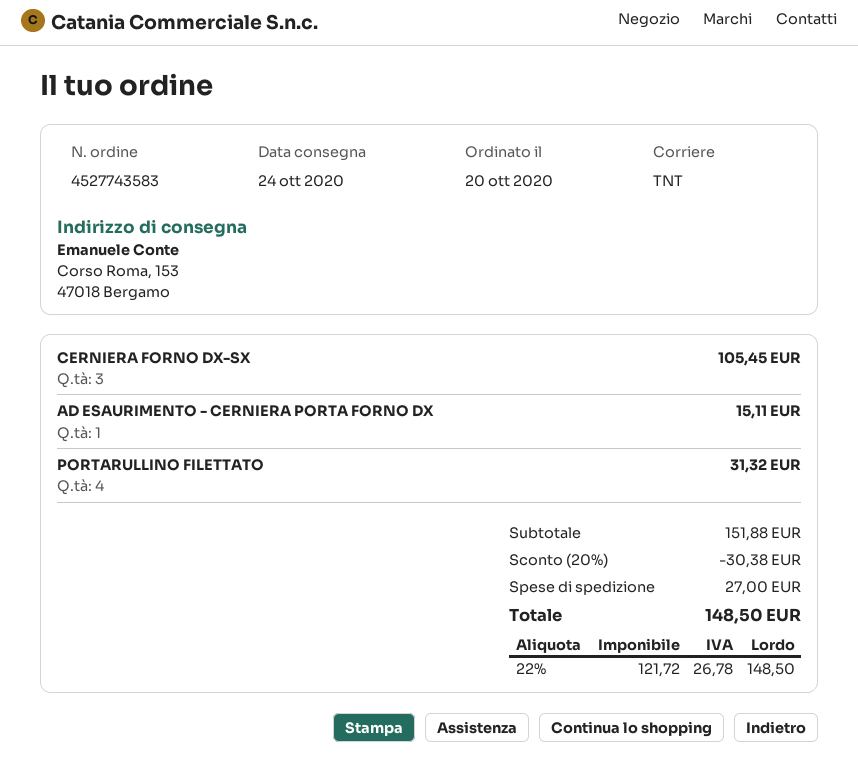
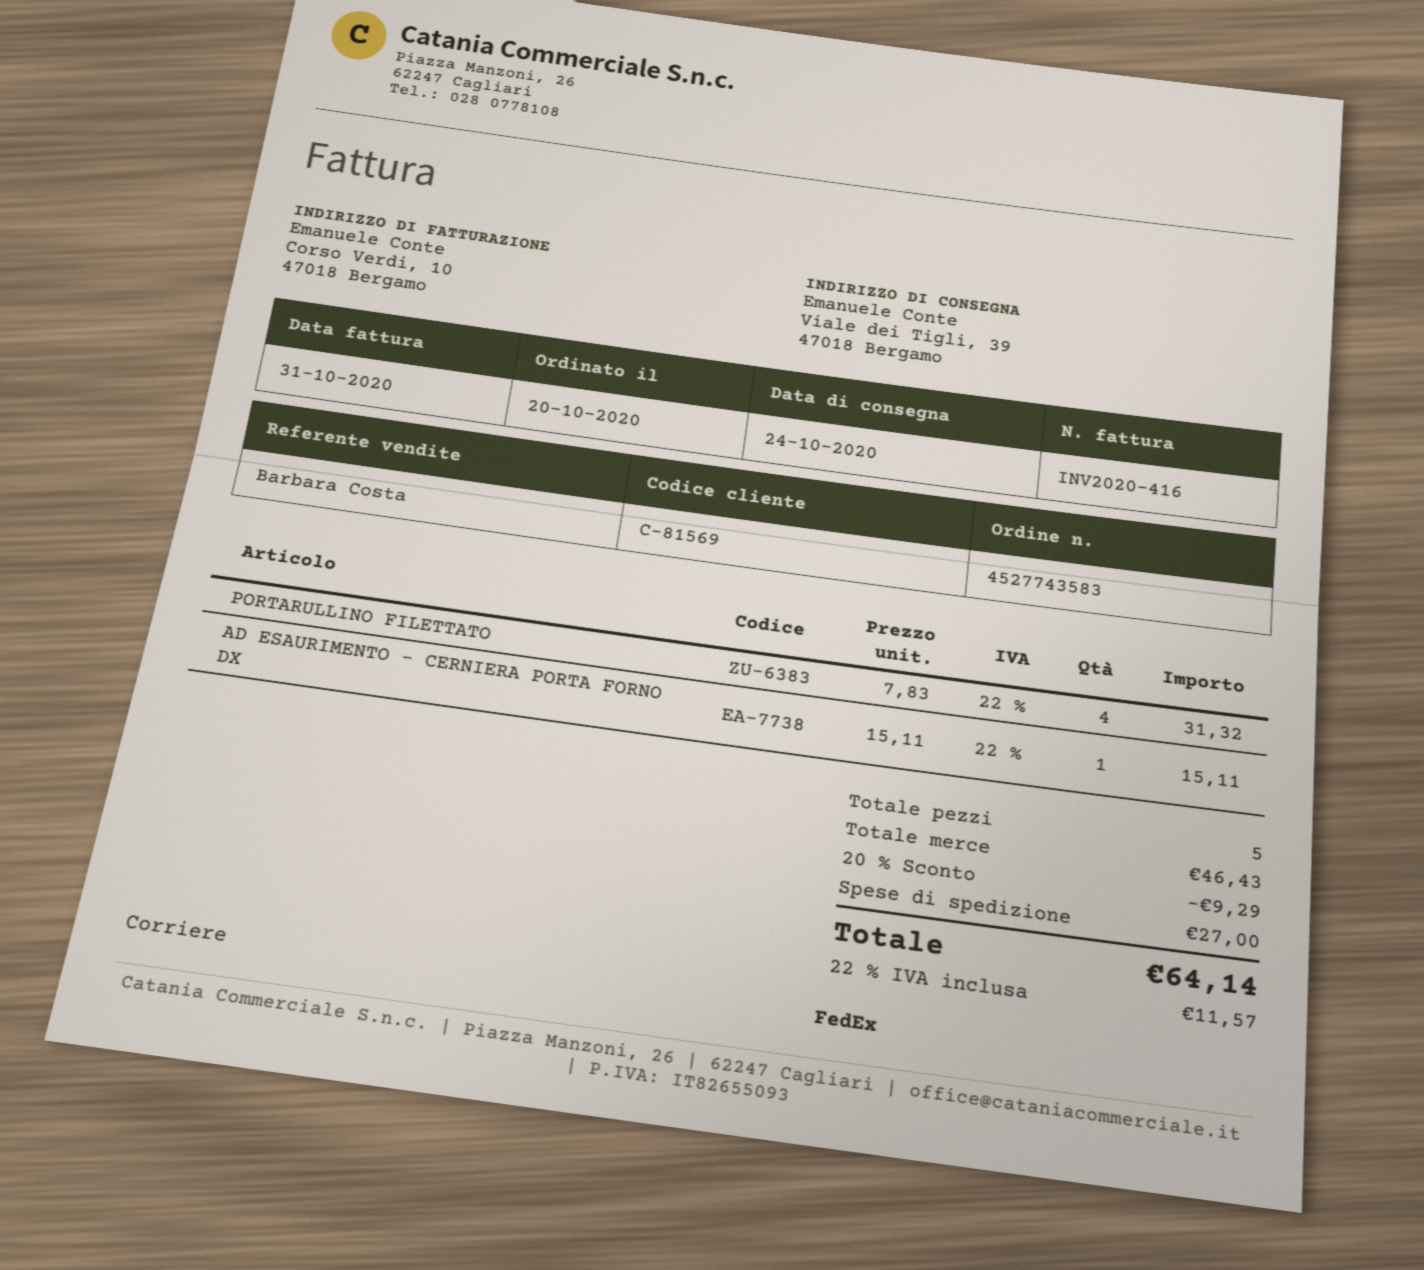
shipping method: TNT -> FedEx
ship to: Corso Roma, 153, 47018 Bergamo -> Viale dei Tigli, 39, 47018 Bergamo
CERNIERA FORNO DX-SX: 3 for 105.45 -> none
subtotal: 151.88 -> 46.43
discount: 20% = 30.38 -> 20% = 9.29
tax: 22% = 26.78 -> 22% = 11.57
total: 148.50 -> 64.14

